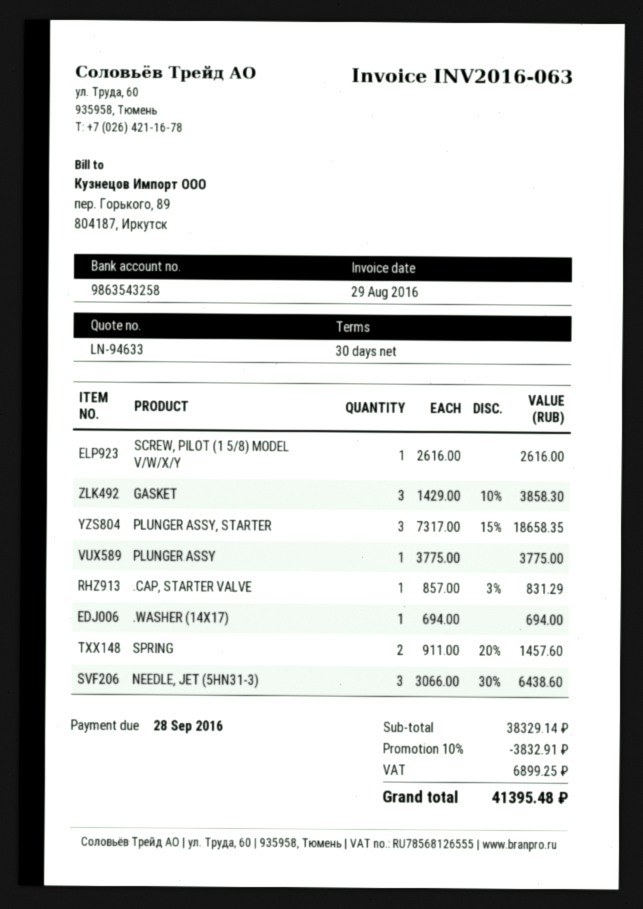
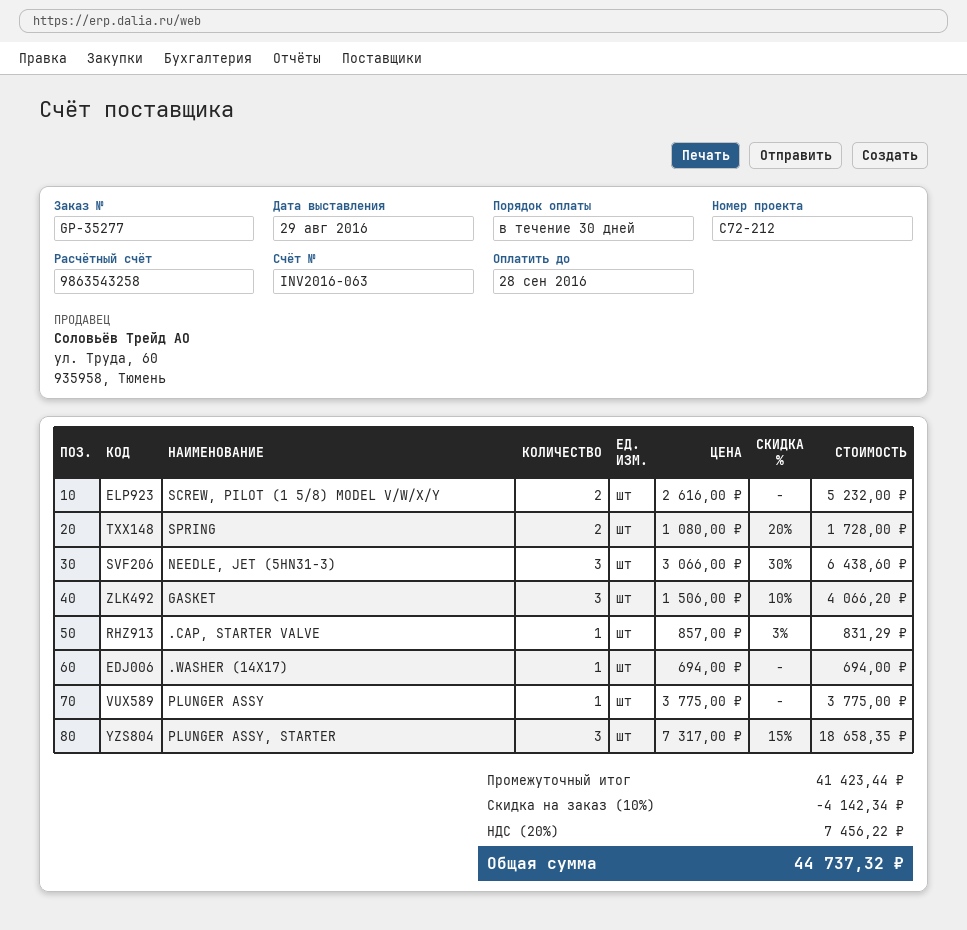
SCREW, PILOT (1 5/8) MODEL V/W/X/Y: 1 x 2616.00 = 2616.00 -> 2 x 2616.00 = 5232.00
GASKET: 3 x 1429.00 - 10% = 3858.30 -> 3 x 1506.00 - 10% = 4066.20
SPRING: 2 x 911.00 - 20% = 1457.60 -> 2 x 1080.00 - 20% = 1728.00
subtotal: 38329.14 -> 41423.44
discount: 10% = 3832.91 -> 10% = 4142.34
tax: 6899.25 -> 7456.22
total: 41395.48 -> 44737.32

